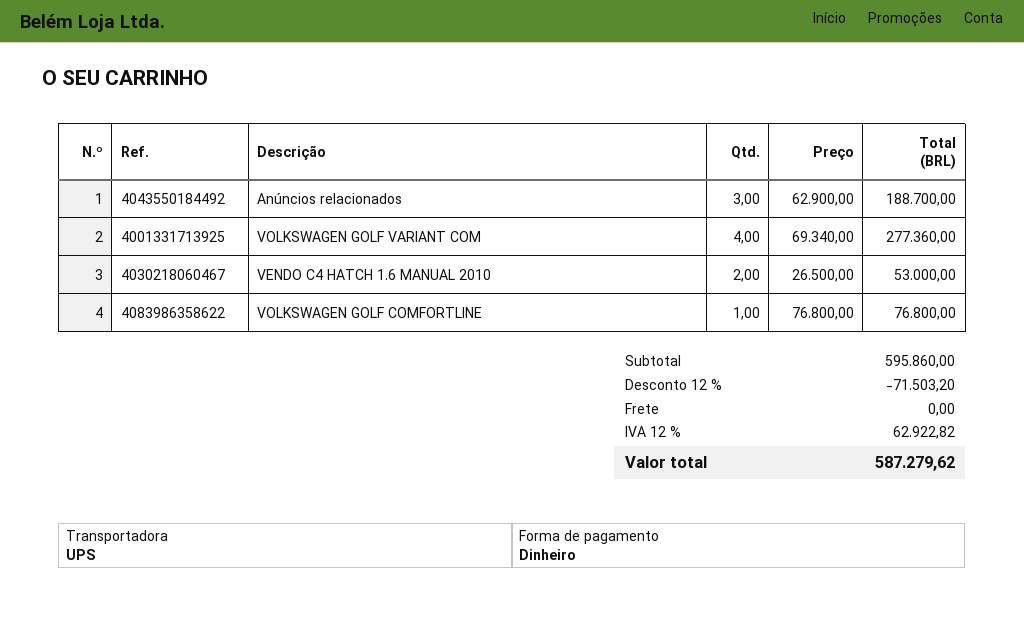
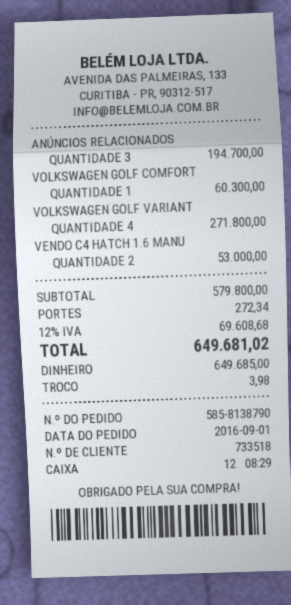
Anúncios relacionados: 3 for 188700.00 -> 3 for 194700.00
VOLKSWAGEN GOLF VARIANT COM: 4 for 277360.00 -> 4 for 271800.00
VOLKSWAGEN GOLF COMFORTLINE: 1 for 76800.00 -> 1 for 60300.00
subtotal: 595860.00 -> 579800.00
discount: 12% = 71503.20 -> none
shipping: 0.00 -> 272.34
tax: 12% = 62922.82 -> 12% = 69608.68
total: 587279.62 -> 649681.02

